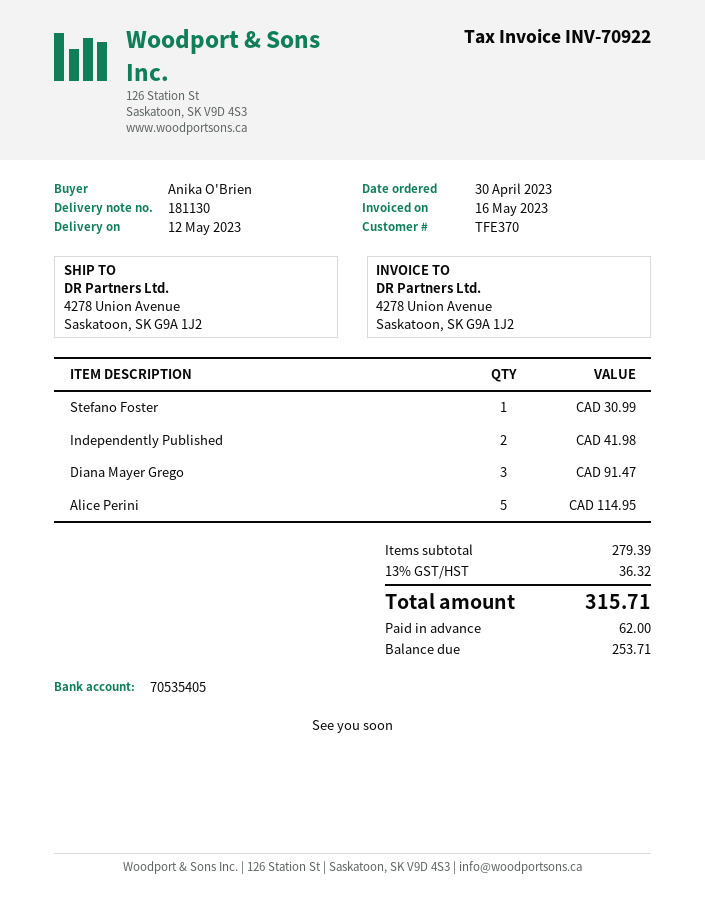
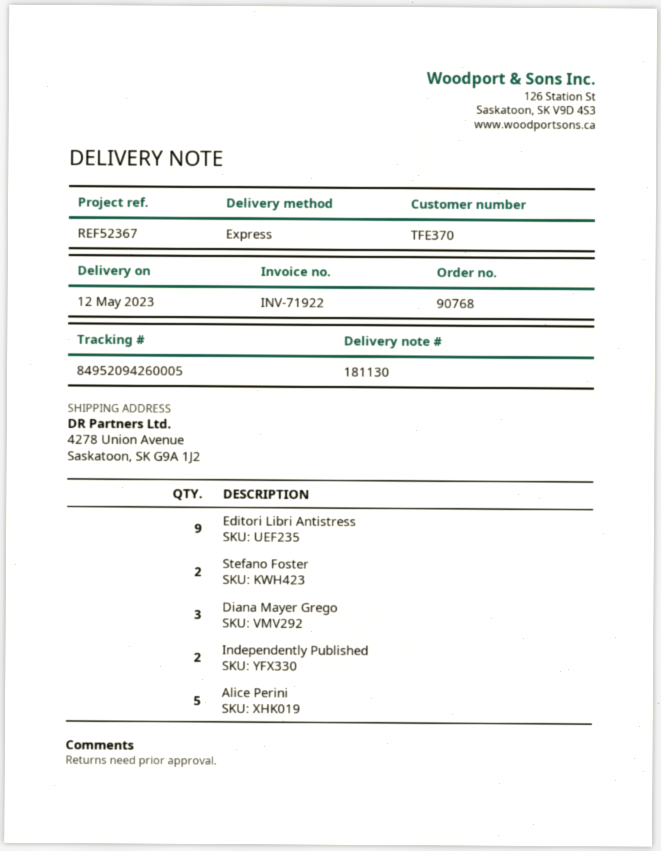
invoice number: INV-70922 -> INV-71922
Stefano Foster: 1 -> 2
Editori Libri Antistress: none -> 9

